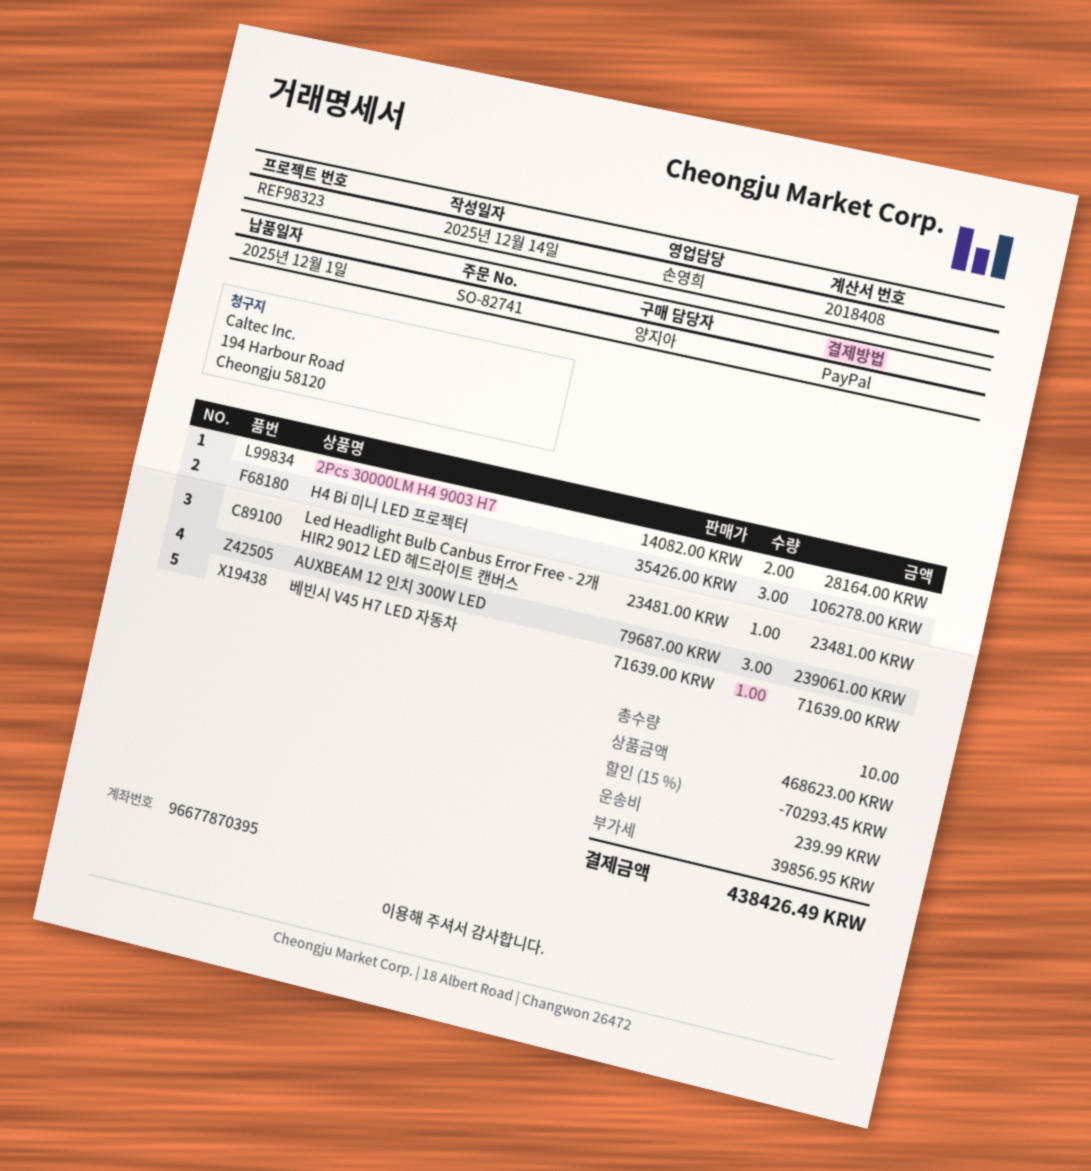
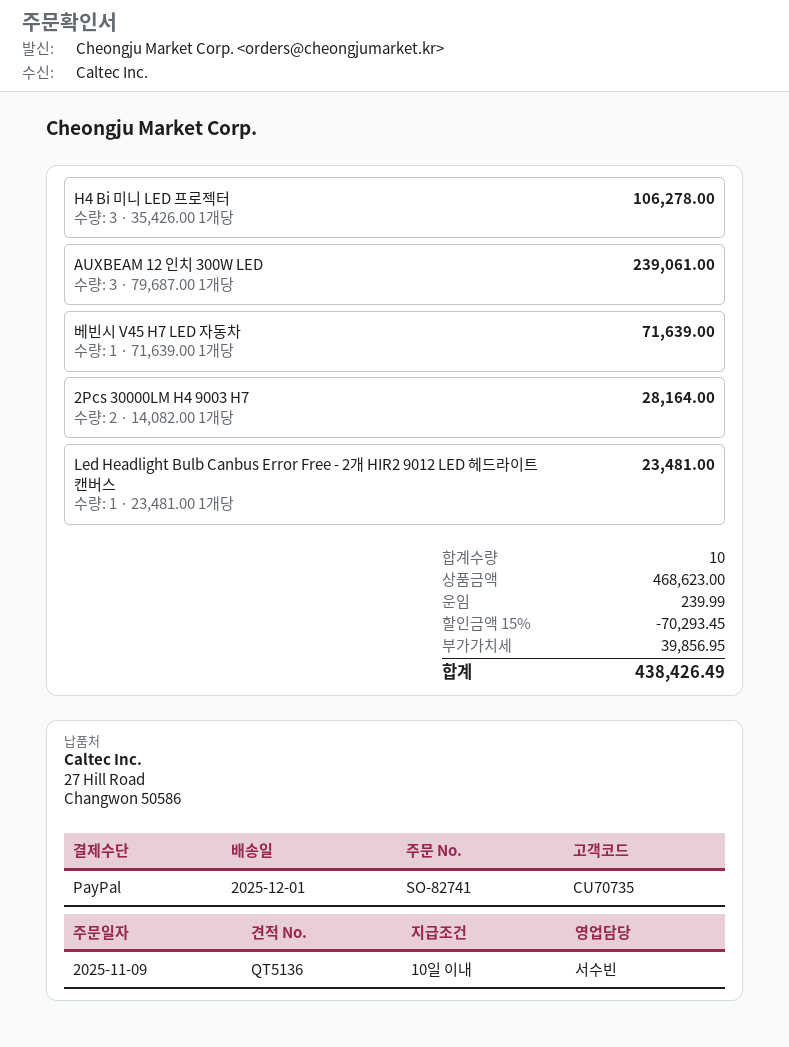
sales rep: 손영희 -> 서수빈

